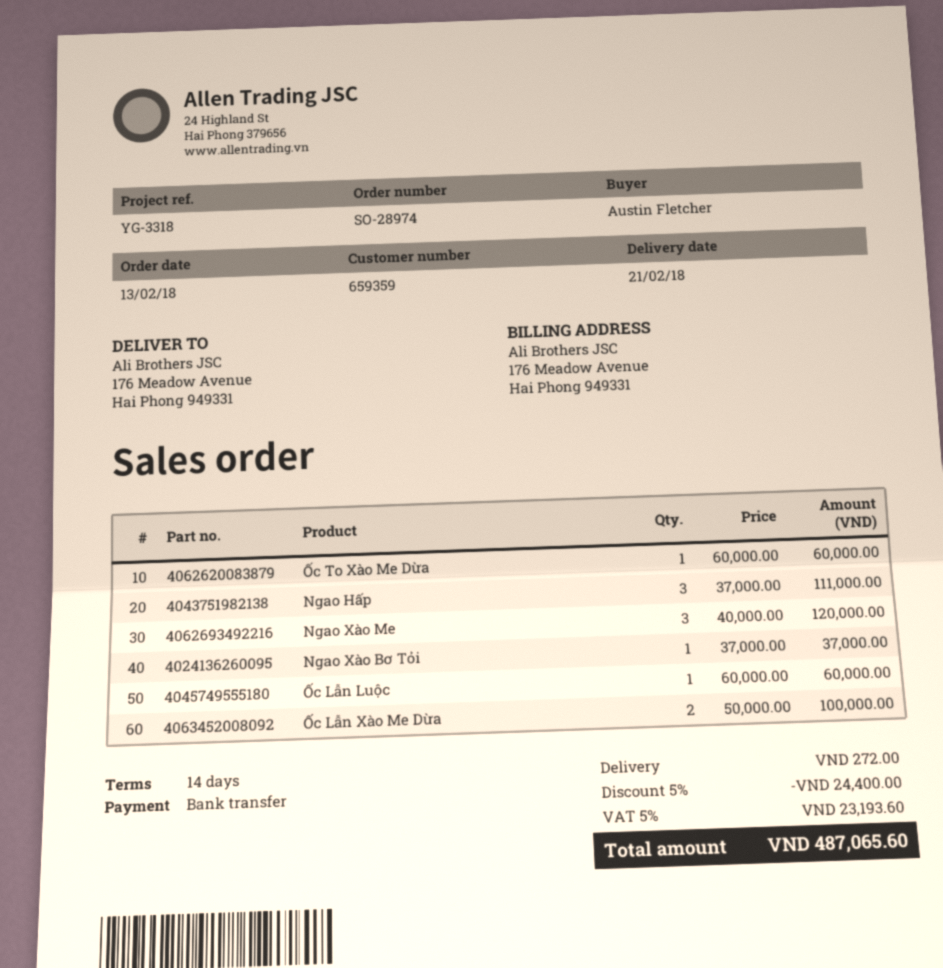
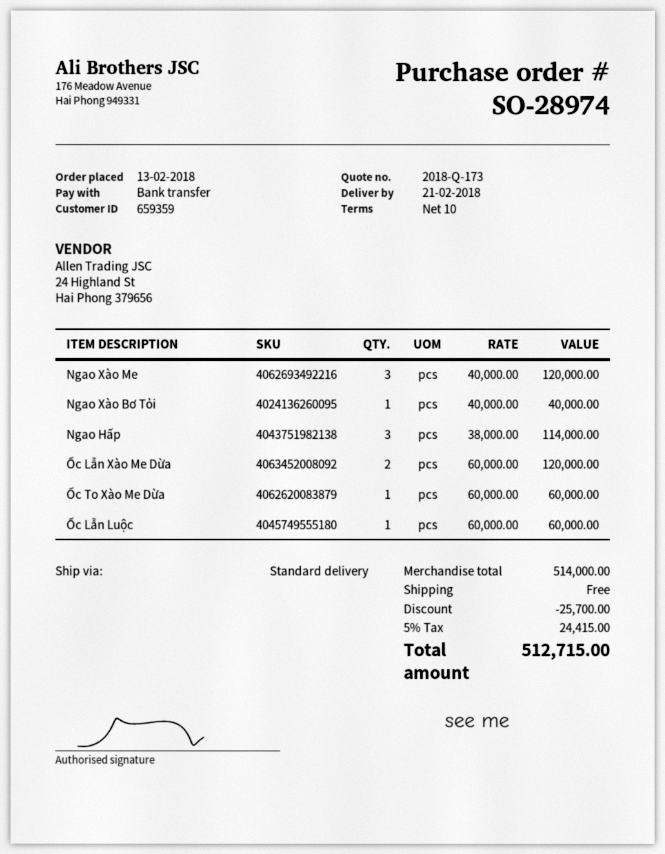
payment terms: 14 days -> 10 days
Ngao Hấp: 3 x 37000.00 = 111000.00 -> 3 x 38000.00 = 114000.00
Ngao Xào Bơ Tỏi: 1 x 37000.00 = 37000.00 -> 1 x 40000.00 = 40000.00
Ốc Lẫn Xào Me Dừa: 2 x 50000.00 = 100000.00 -> 2 x 60000.00 = 120000.00
discount: 24400.00 -> 25700.00
shipping: 272.00 -> 0.00
tax: 5% = 23193.60 -> 5% = 24415.00
total: 487065.60 -> 512715.00

